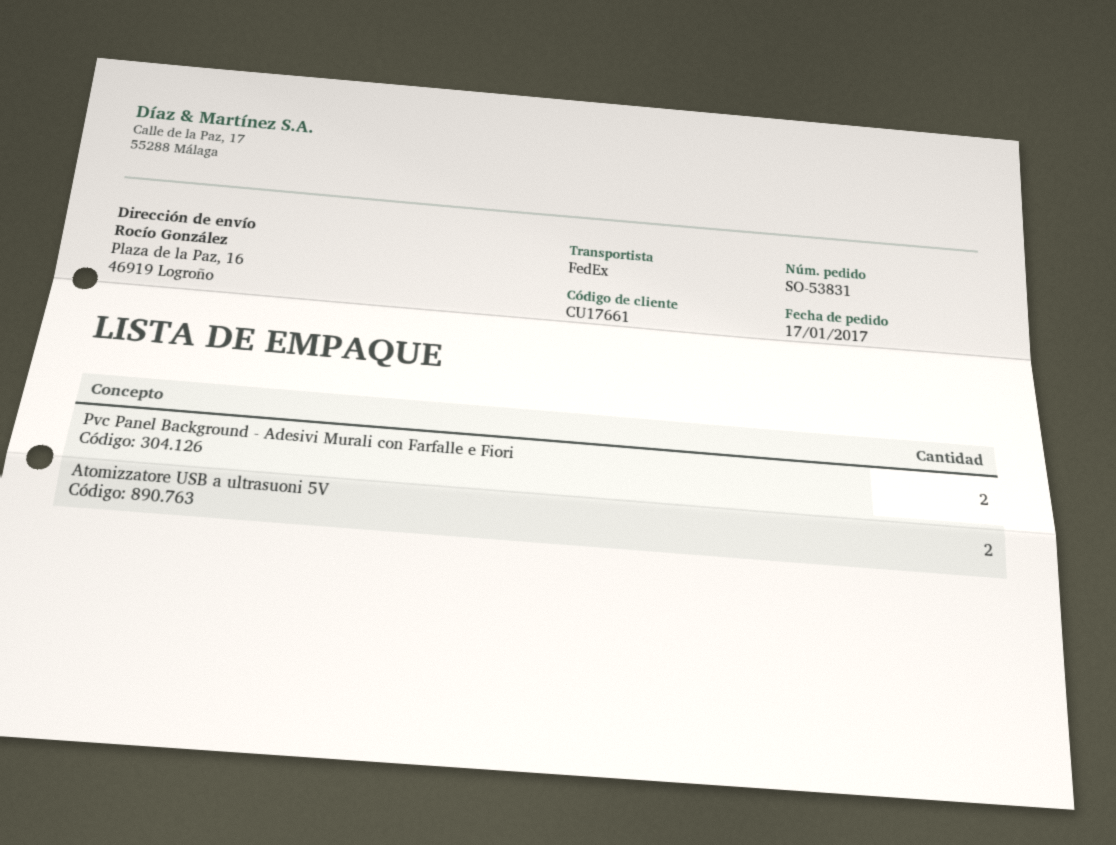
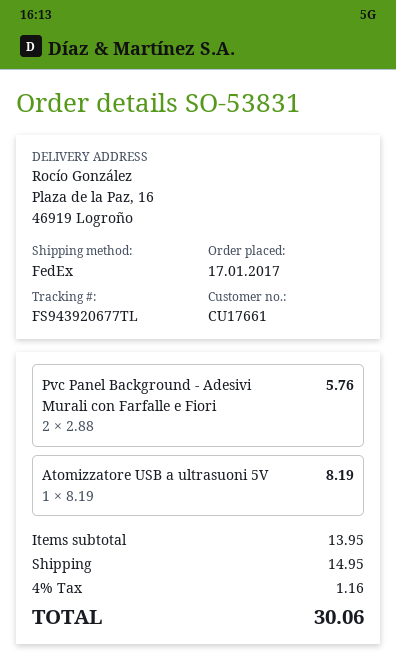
Atomizzatore USB a ultrasuoni 5V: 2 -> 1

